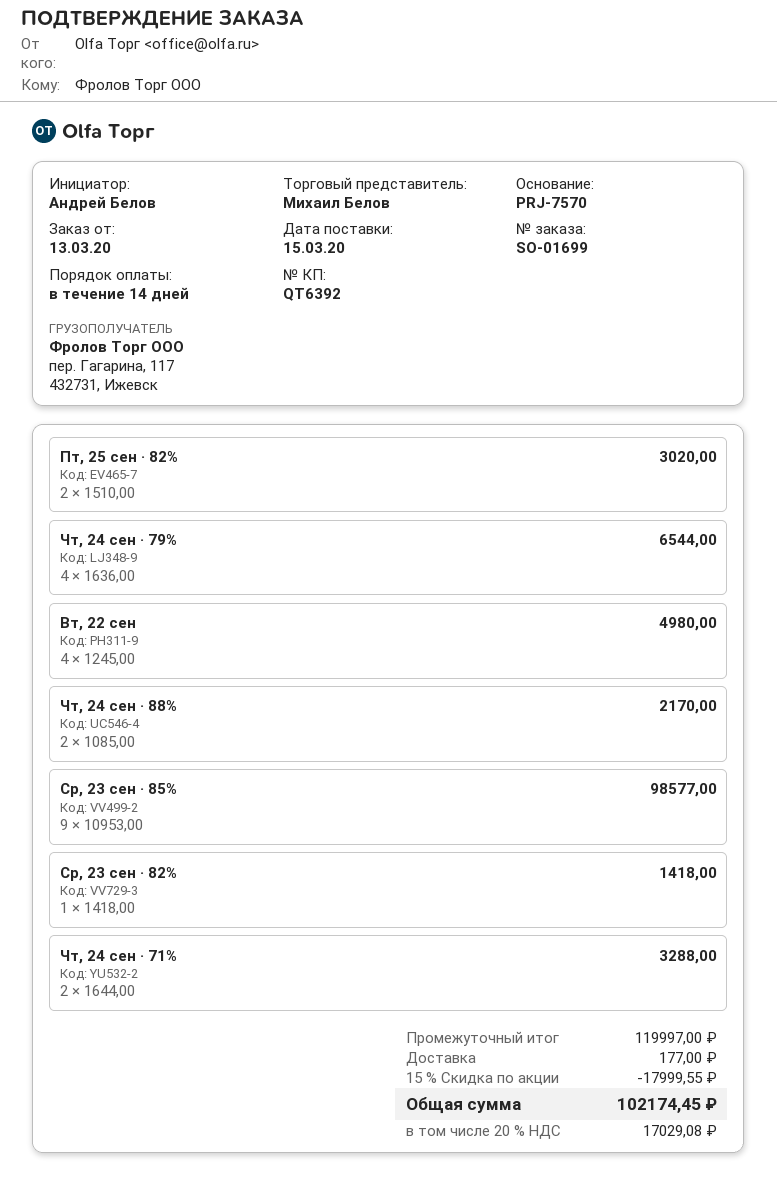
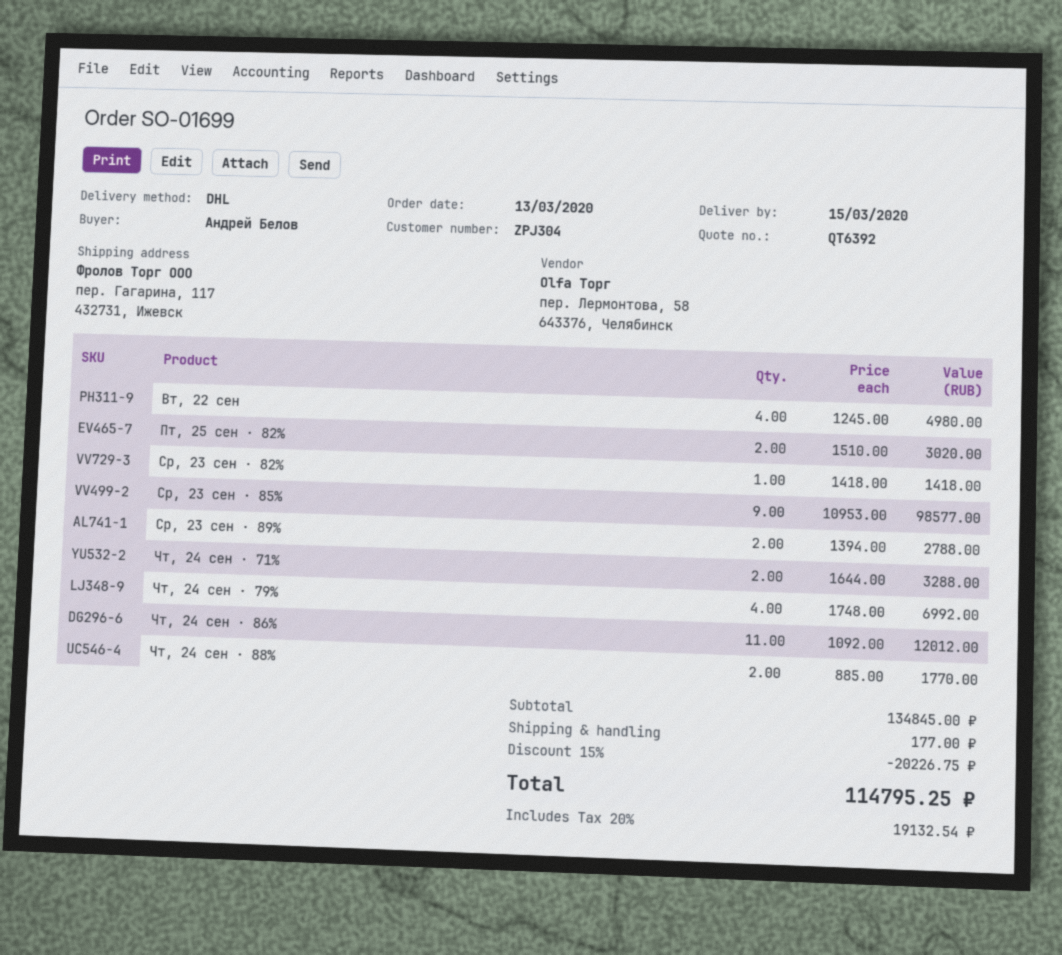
Чт, 24 сен · 79%: 4 x 1636.00 = 6544.00 -> 4 x 1748.00 = 6992.00
Чт, 24 сен · 88%: 2 x 1085.00 = 2170.00 -> 2 x 885.00 = 1770.00
Ср, 23 сен · 89%: none -> 2 x 1394.00 = 2788.00
Чт, 24 сен · 86%: none -> 11 x 1092.00 = 12012.00
subtotal: 119997.00 -> 134845.00
discount: 15% = 17999.55 -> 15% = 20226.75
tax: 20% = 17029.08 -> 20% = 19132.54
total: 102174.45 -> 114795.25

